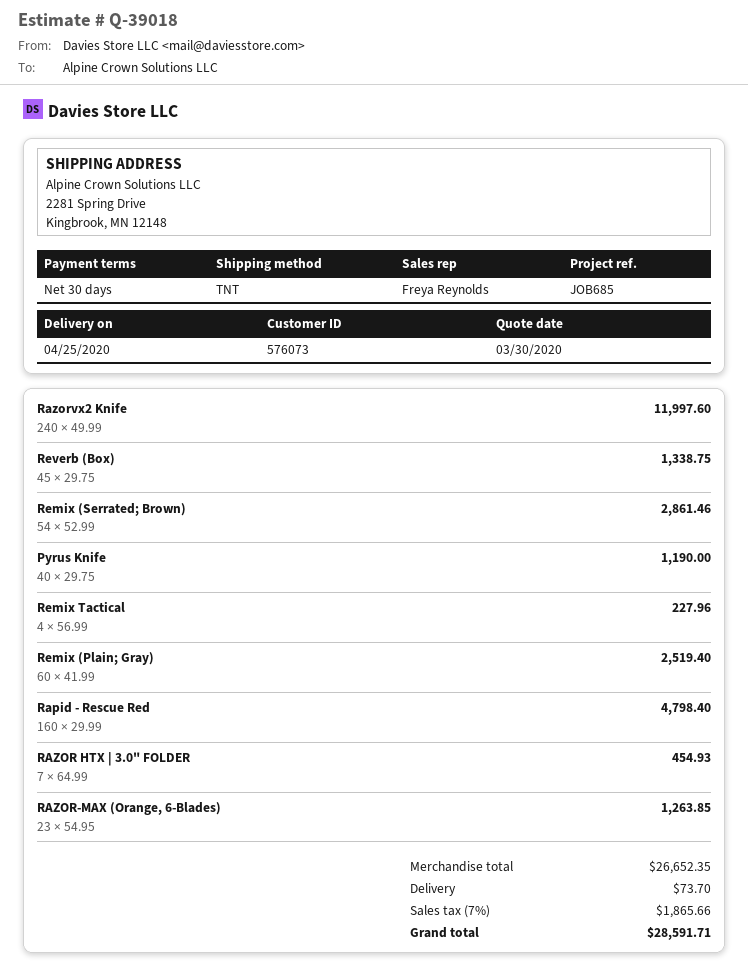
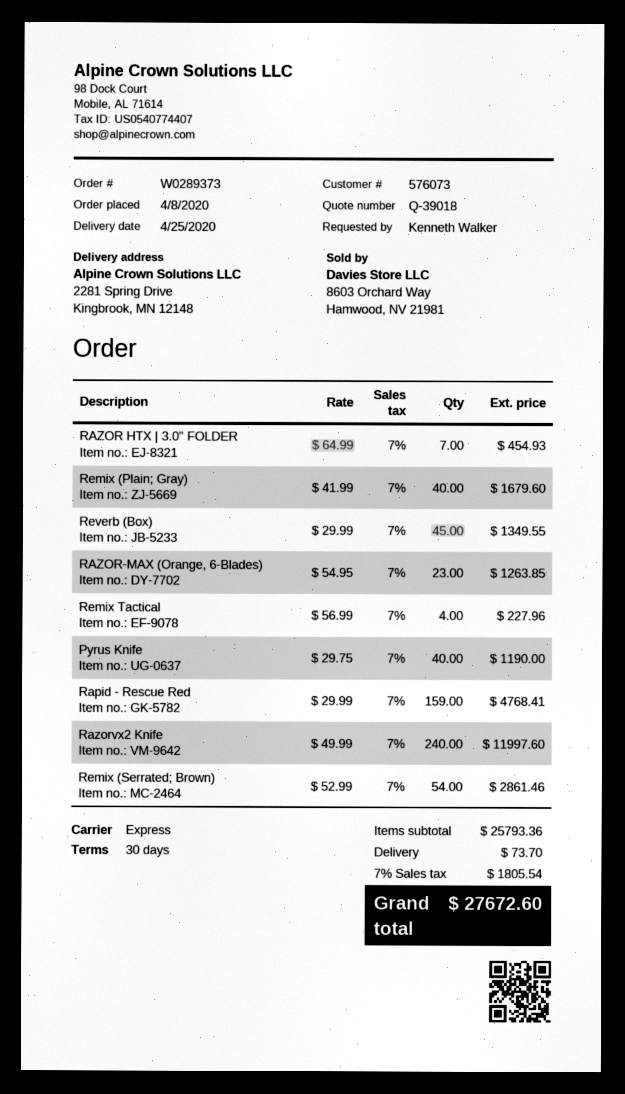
shipping method: TNT -> express
Reverb (Box): 45 x 29.75 = 1338.75 -> 45 x 29.99 = 1349.55
Remix (Plain; Gray): 60 x 41.99 = 2519.40 -> 40 x 41.99 = 1679.60
Rapid - Rescue Red: 160 x 29.99 = 4798.40 -> 159 x 29.99 = 4768.41
subtotal: 26652.35 -> 25793.36
tax: 7% = 1865.66 -> 7% = 1805.54
total: 28591.71 -> 27672.60

